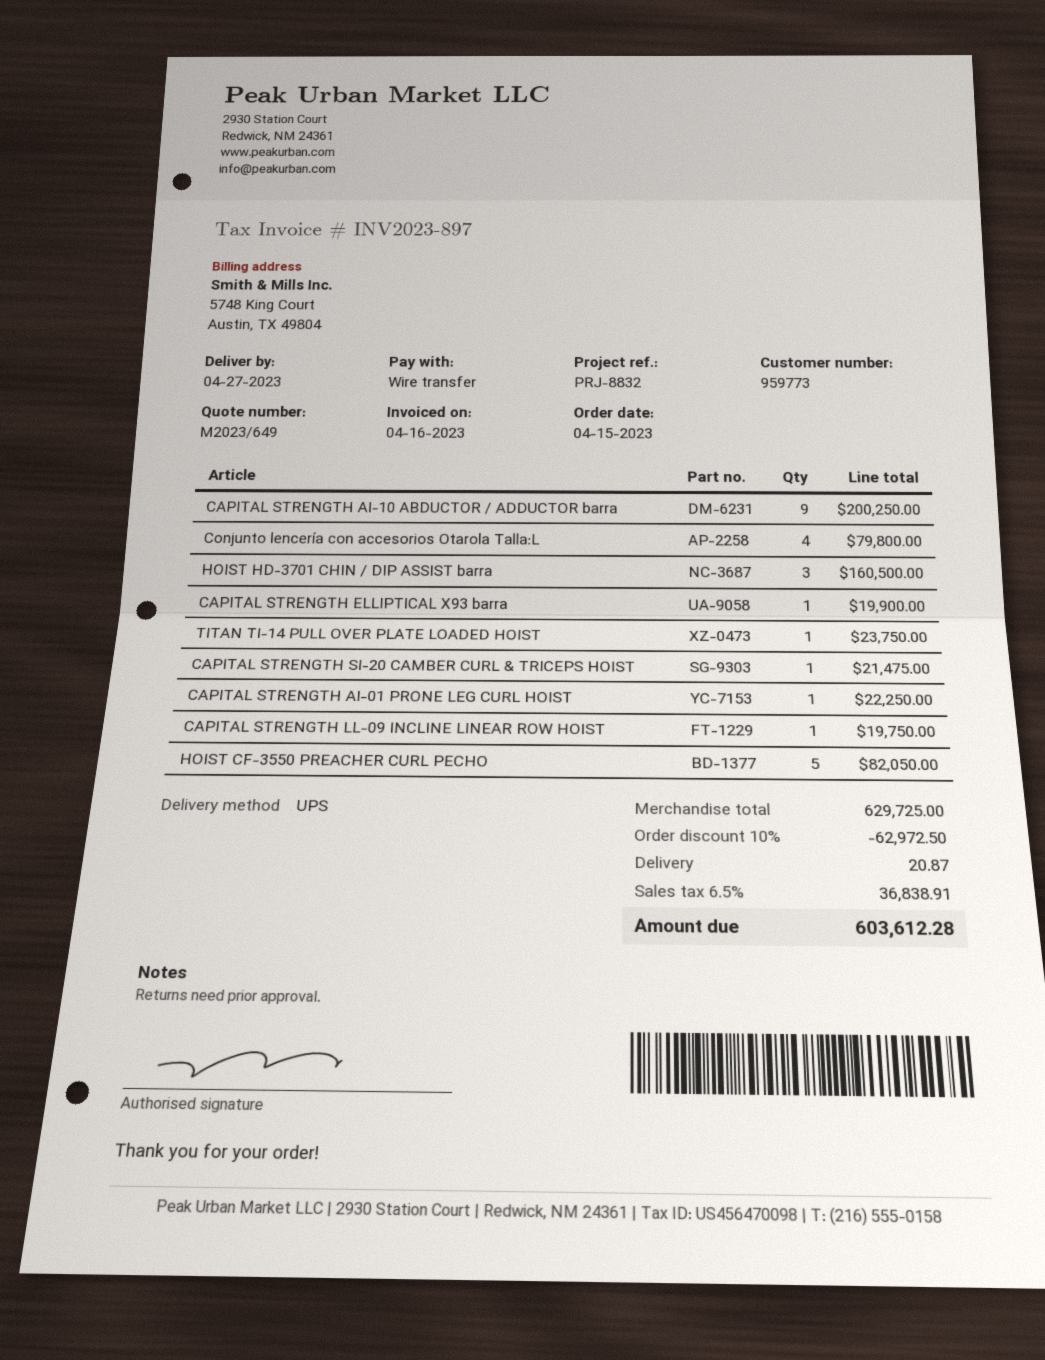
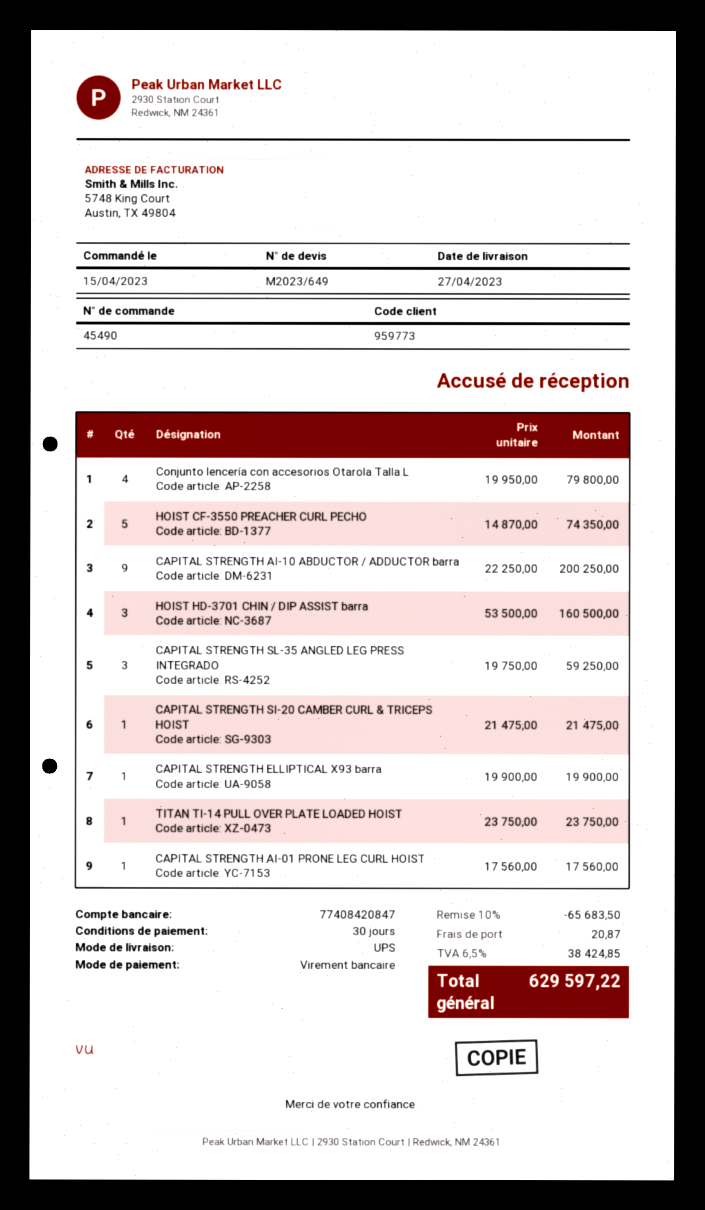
CAPITAL STRENGTH AI-01 PRONE LEG CURL HOIST: 1 for 22250.00 -> 1 for 17560.00
CAPITAL STRENGTH LL-09 INCLINE LINEAR ROW HOIST: 1 for 19750.00 -> none
HOIST CF-3550 PREACHER CURL PECHO: 5 for 82050.00 -> 5 for 74350.00
CAPITAL STRENGTH SL-35 ANGLED LEG PRESS INTEGRADO: none -> 3 for 59250.00
discount: 10% = 62972.50 -> 10% = 65683.50
tax: 6.5% = 36838.91 -> 6.5% = 38424.85
total: 603612.28 -> 629597.22

